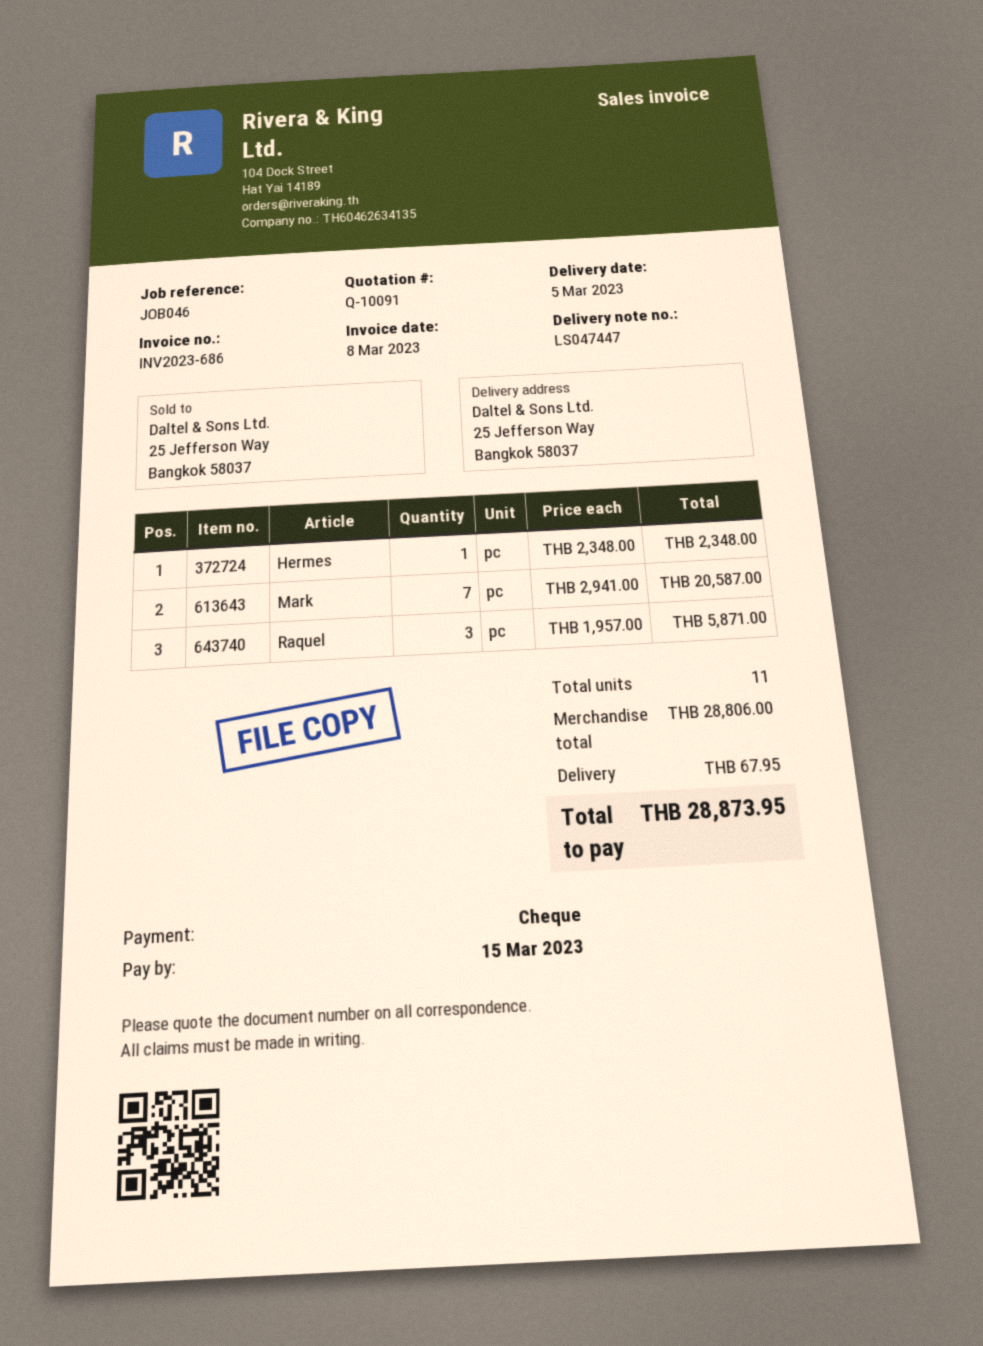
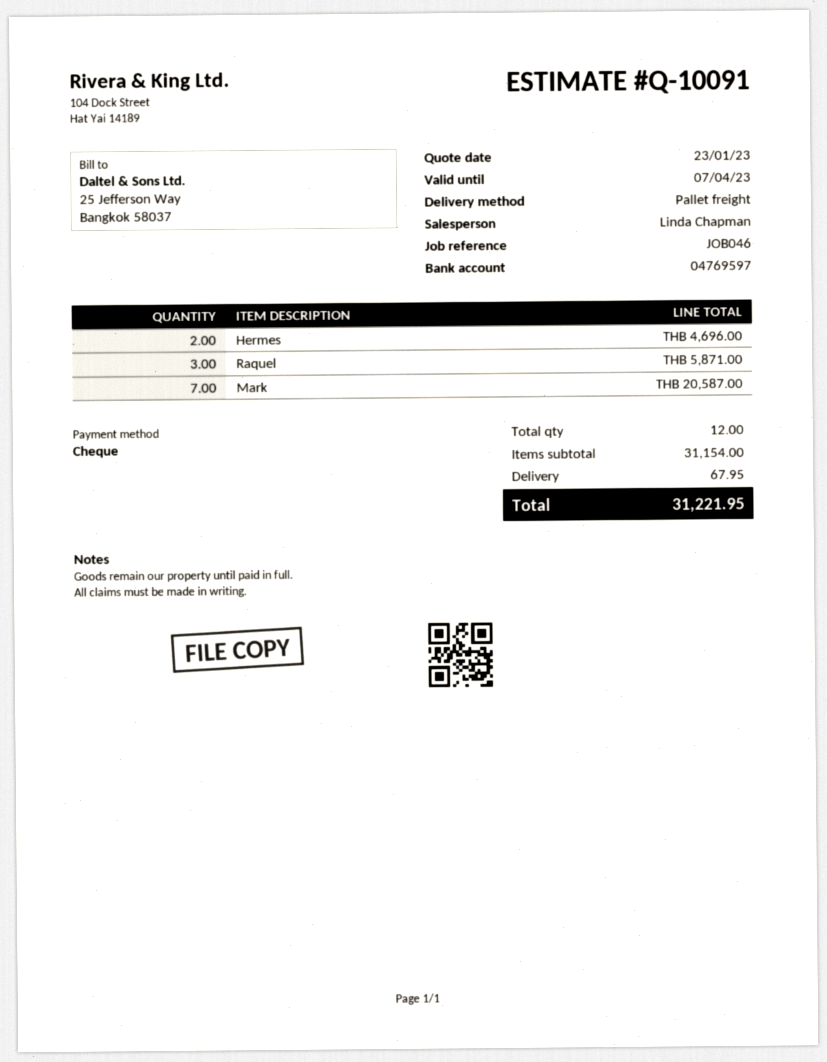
Hermes: 1 for 2348.00 -> 2 for 4696.00
total quantity: 11 -> 12
subtotal: 28806.00 -> 31154.00
total: 28873.95 -> 31221.95

